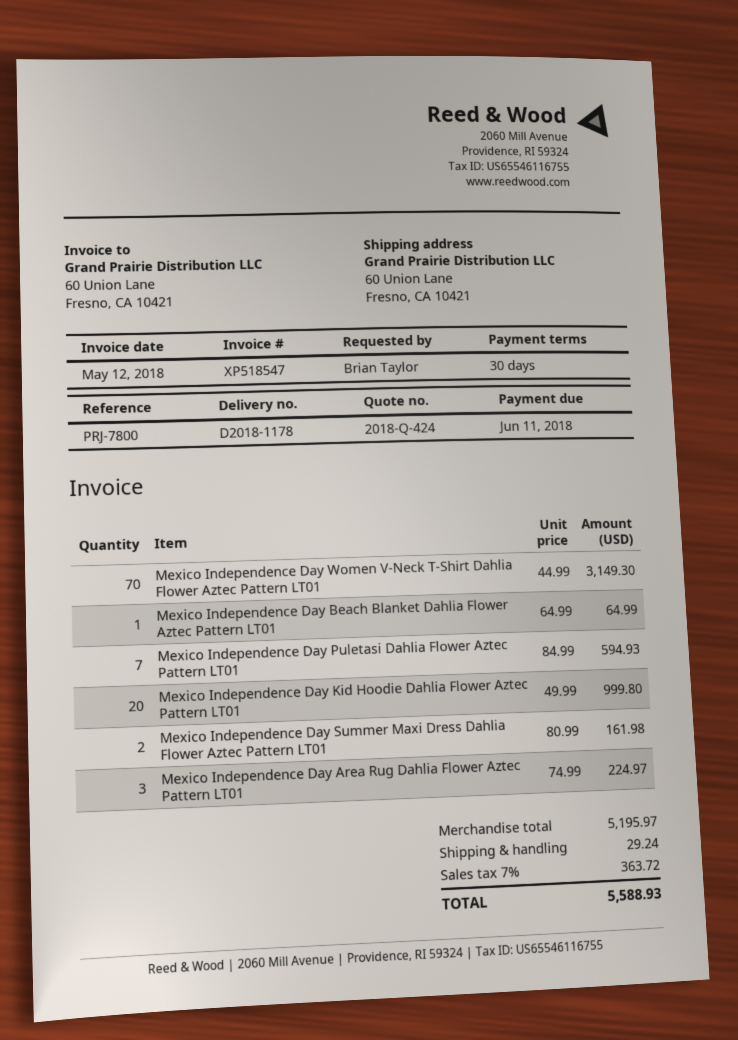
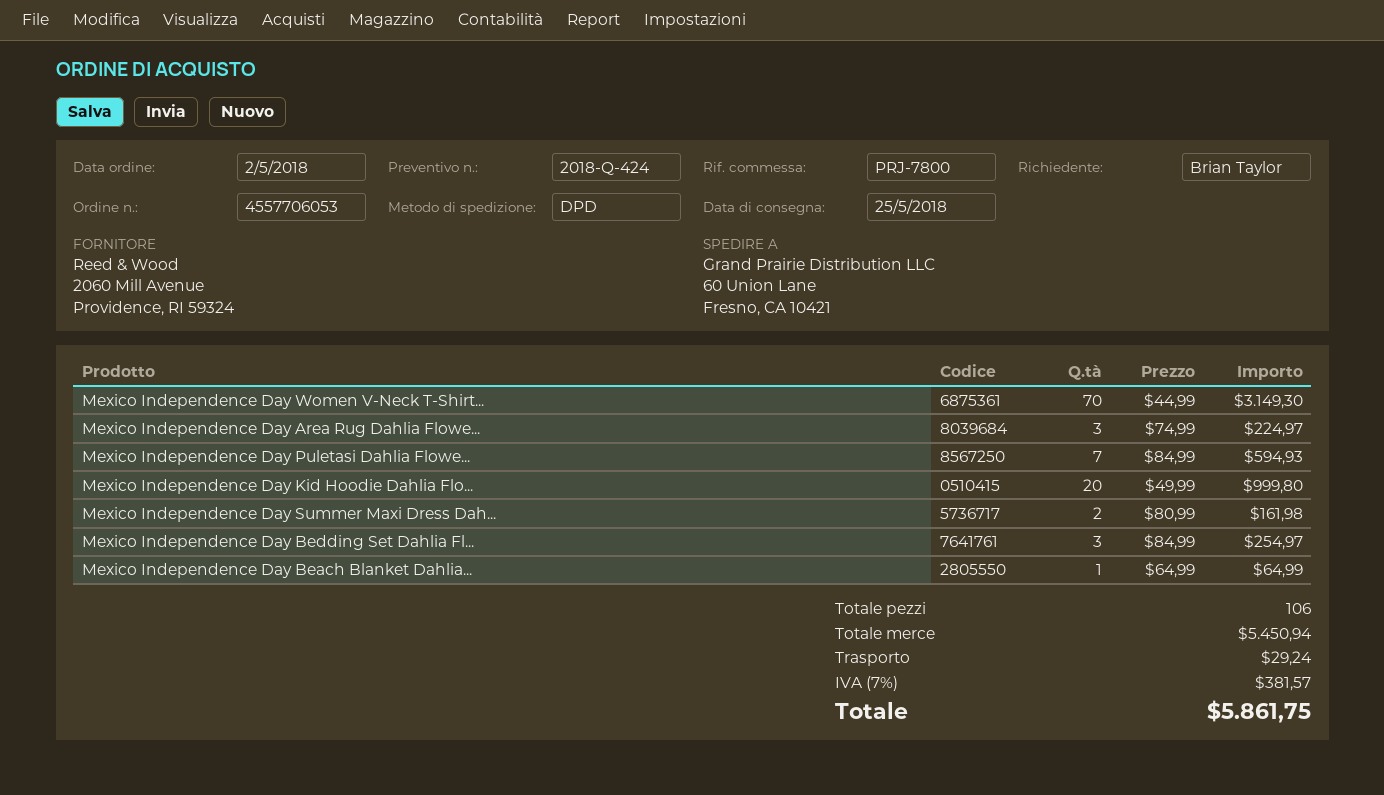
Mexico Independence Day Bedding Set Dahlia Fl...: none -> 3 x 84.99 = 254.97
subtotal: 5195.97 -> 5450.94
tax: 7% = 363.72 -> 7% = 381.57
total: 5588.93 -> 5861.75

